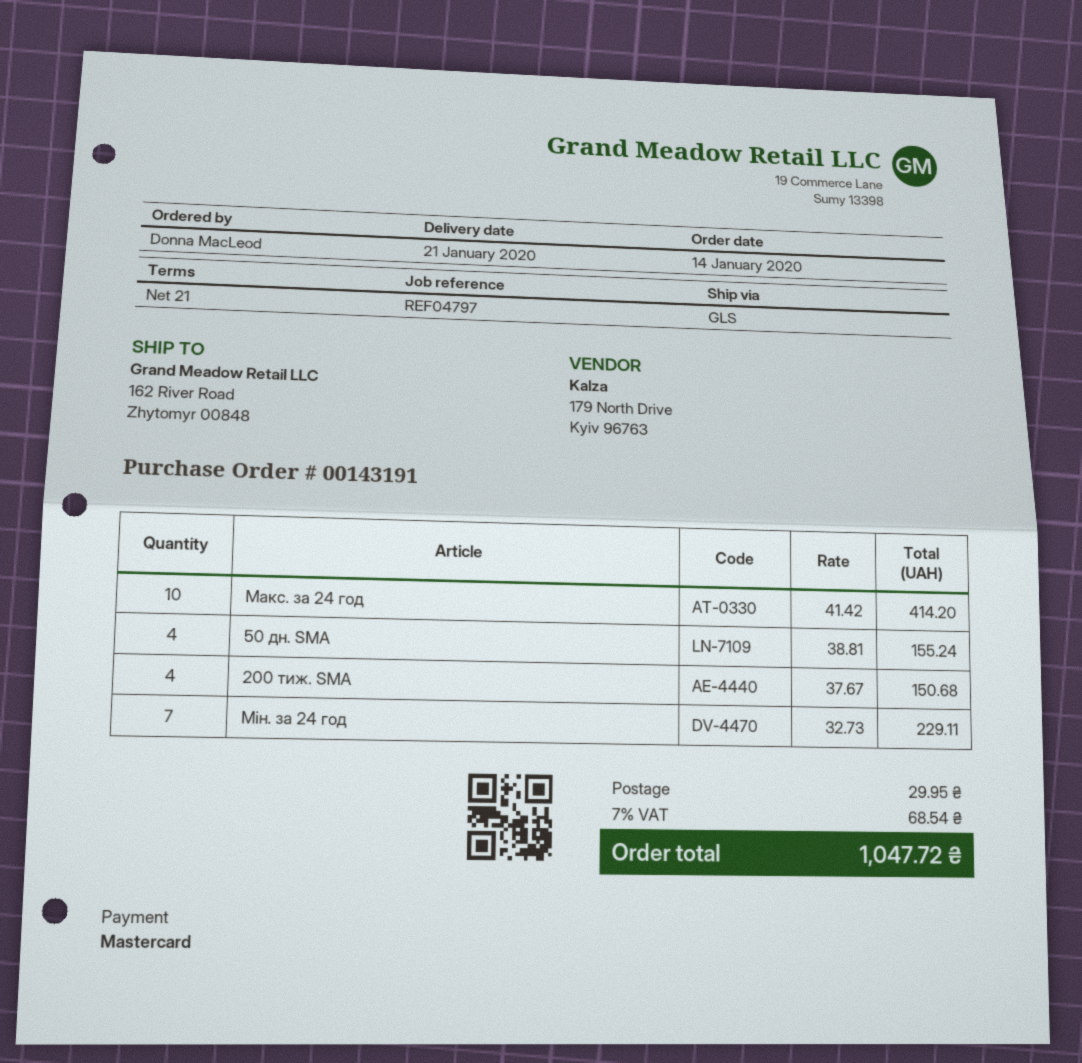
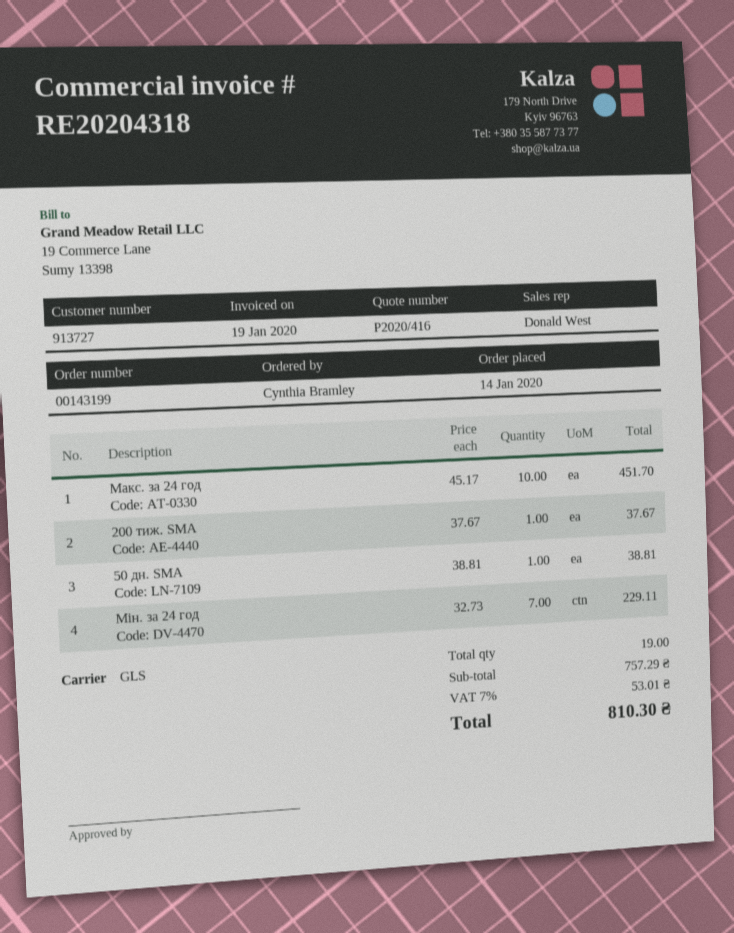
order number: 00143191 -> 00143199
ordered by: Donna MacLeod -> Cynthia Bramley
Макс. за 24 год: 10 x 41.42 = 414.20 -> 10 x 45.17 = 451.70
50 дн. SMA: 4 x 38.81 = 155.24 -> 1 x 38.81 = 38.81
200 тиж. SMA: 4 x 37.67 = 150.68 -> 1 x 37.67 = 37.67
shipping: 29.95 -> none
tax: 7% = 68.54 -> 7% = 53.01
total: 1047.72 -> 810.30

